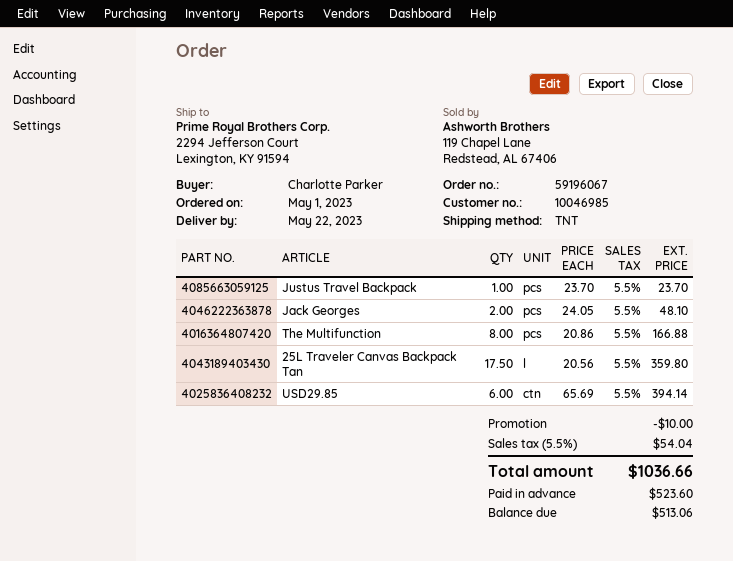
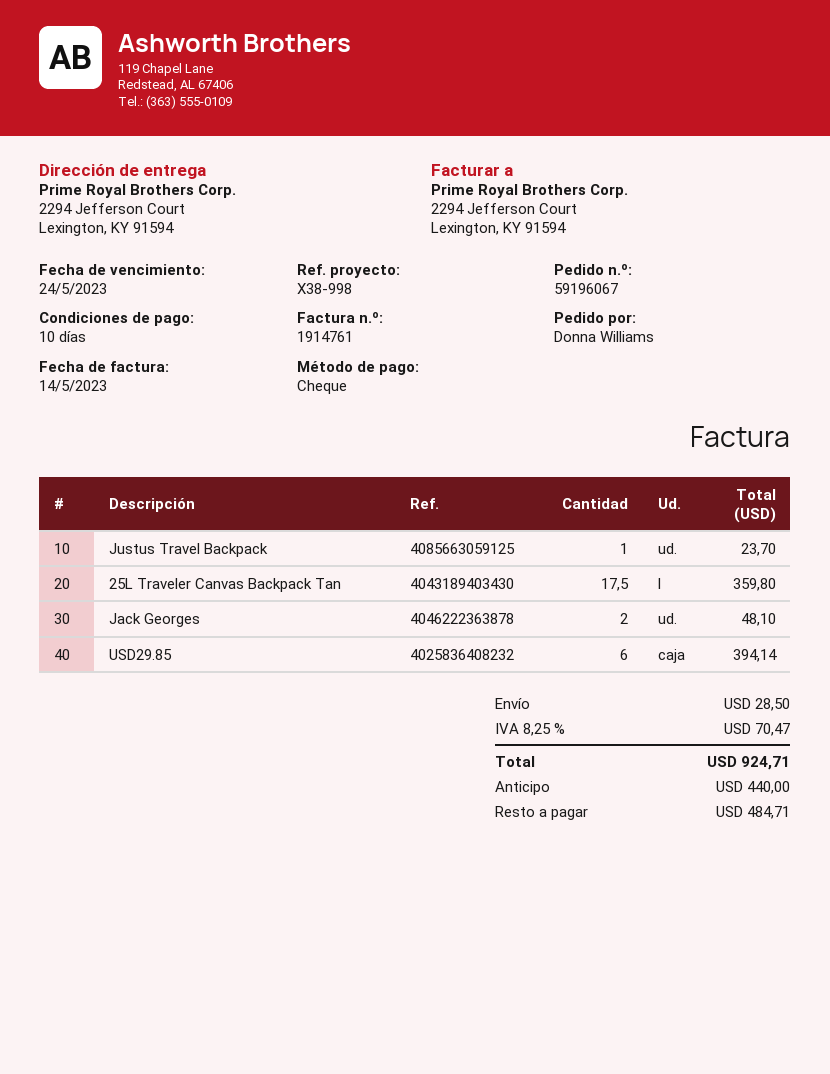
ordered by: Charlotte Parker -> Donna Williams
The Multifunction: 8 for 166.88 -> none
discount: 10.00 -> none
shipping: none -> 28.50
tax: 5.5% = 54.04 -> 8.25% = 70.47
total: 1036.66 -> 924.71
deposit: 523.60 -> 440.00
balance: 513.06 -> 484.71

